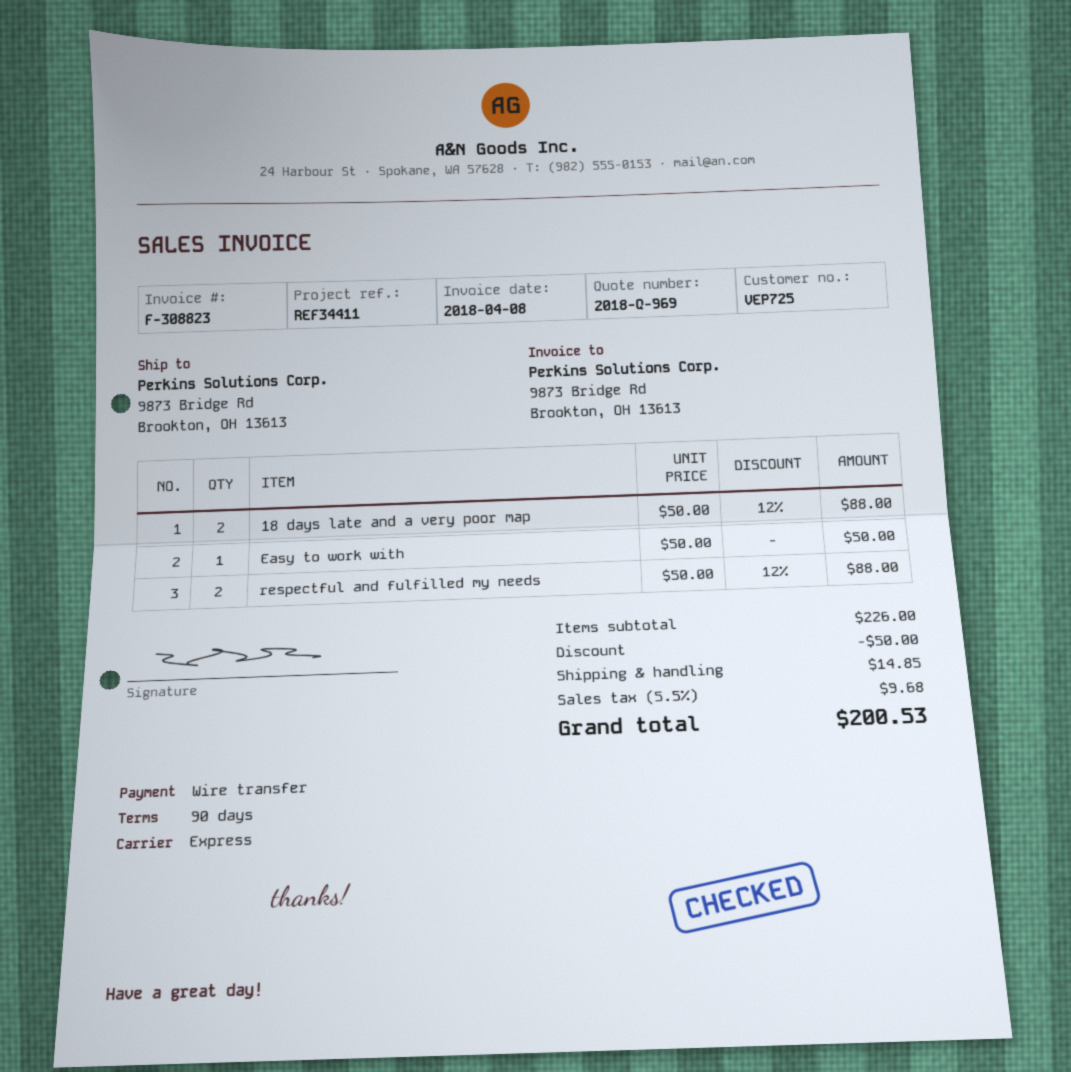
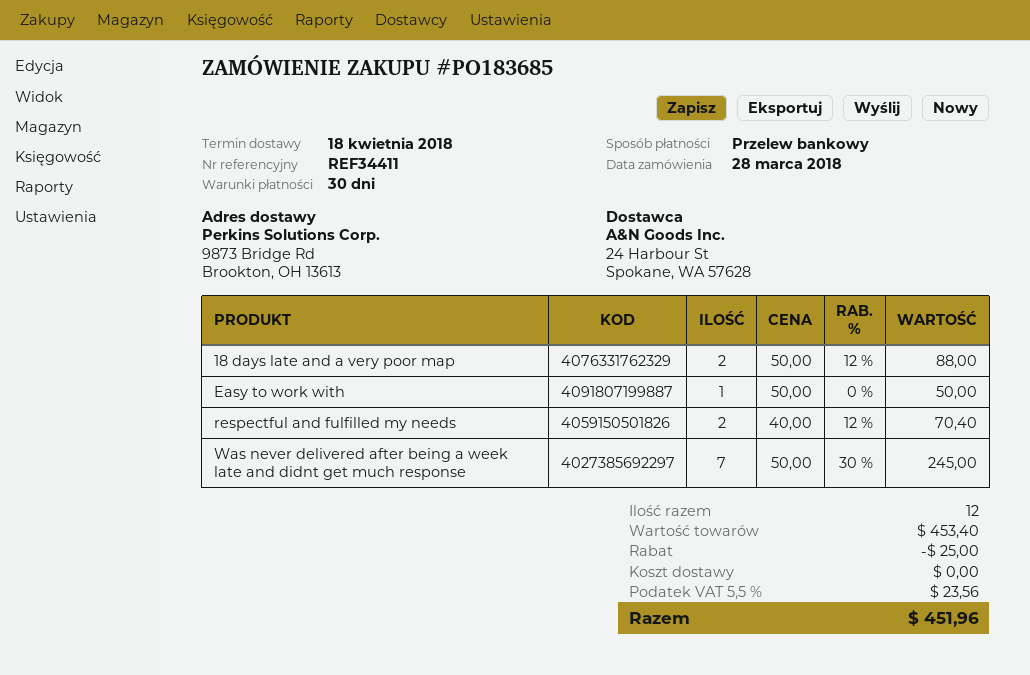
payment terms: 90 days -> 30 days
respectful and fulfilled my needs: 2 x 50.00 - 12% = 88.00 -> 2 x 40.00 - 12% = 70.40
Was never delivered after being a week late and didnt get much response: none -> 7 x 50.00 - 30% = 245.00
subtotal: 226.00 -> 453.40
discount: 50.00 -> 25.00
shipping: 14.85 -> 0.00
tax: 5.5% = 9.68 -> 5.5% = 23.56
total: 200.53 -> 451.96

